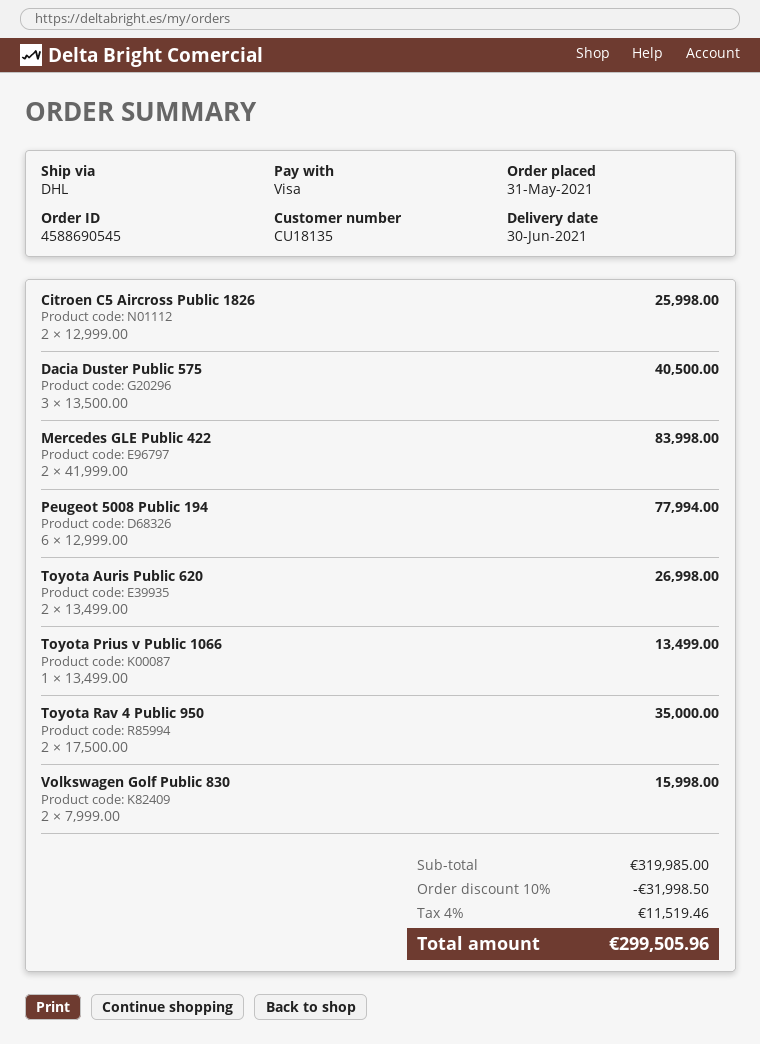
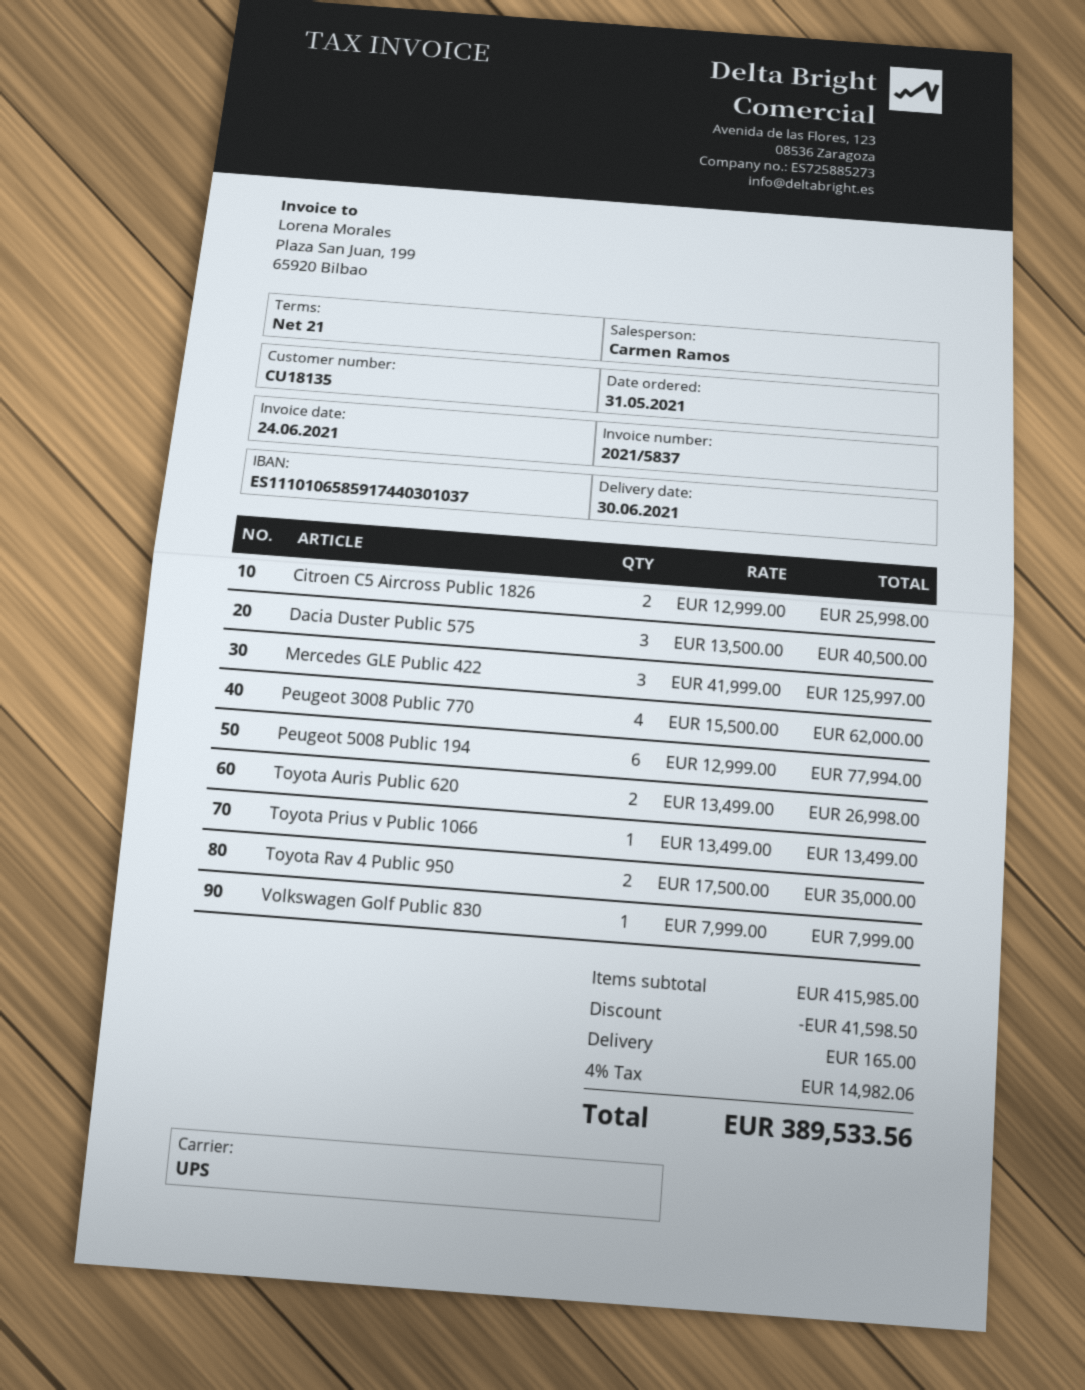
shipping method: DHL -> UPS
Mercedes GLE Public 422: 2 x 41999.00 = 83998.00 -> 3 x 41999.00 = 125997.00
Volkswagen Golf Public 830: 2 x 7999.00 = 15998.00 -> 1 x 7999.00 = 7999.00
Peugeot 3008 Public 770: none -> 4 x 15500.00 = 62000.00
subtotal: 319985.00 -> 415985.00
discount: 31998.50 -> 41598.50
shipping: none -> 165.00
tax: 4% = 11519.46 -> 4% = 14982.06
total: 299505.96 -> 389533.56

